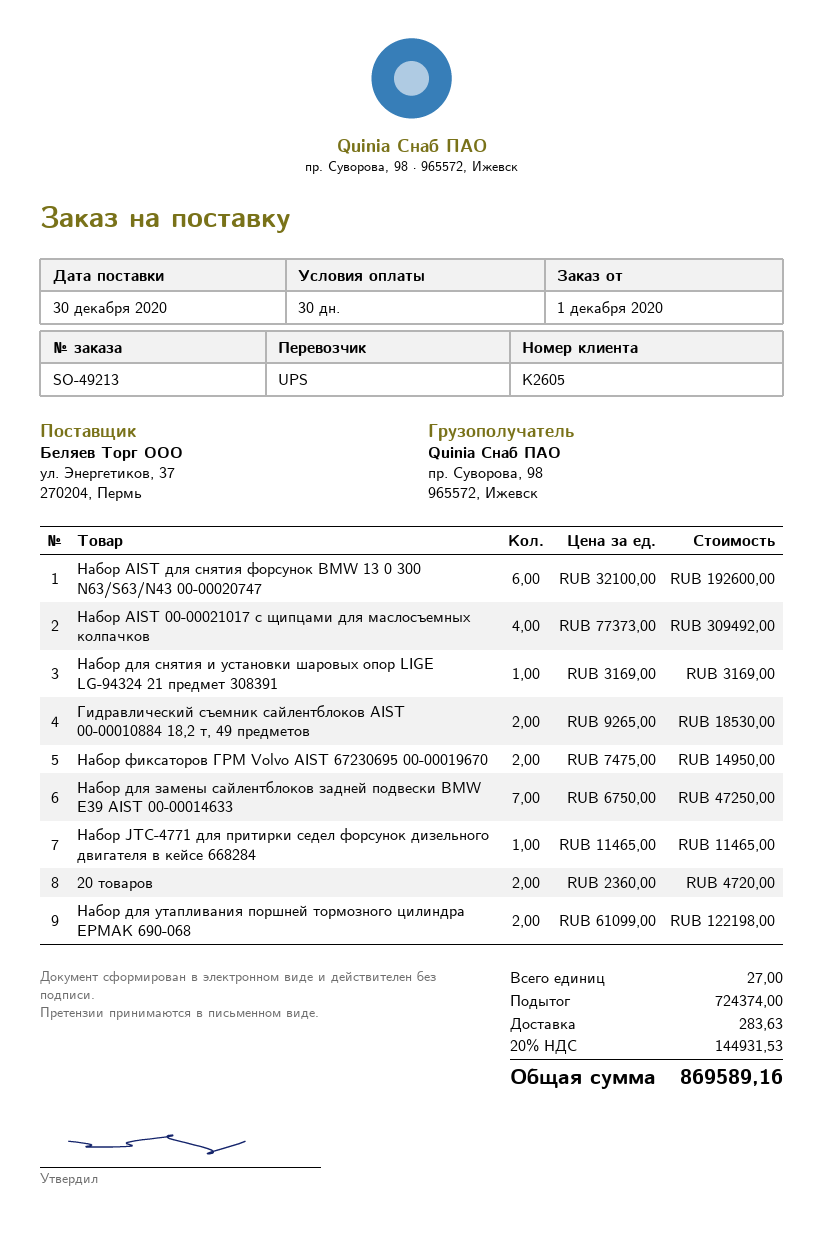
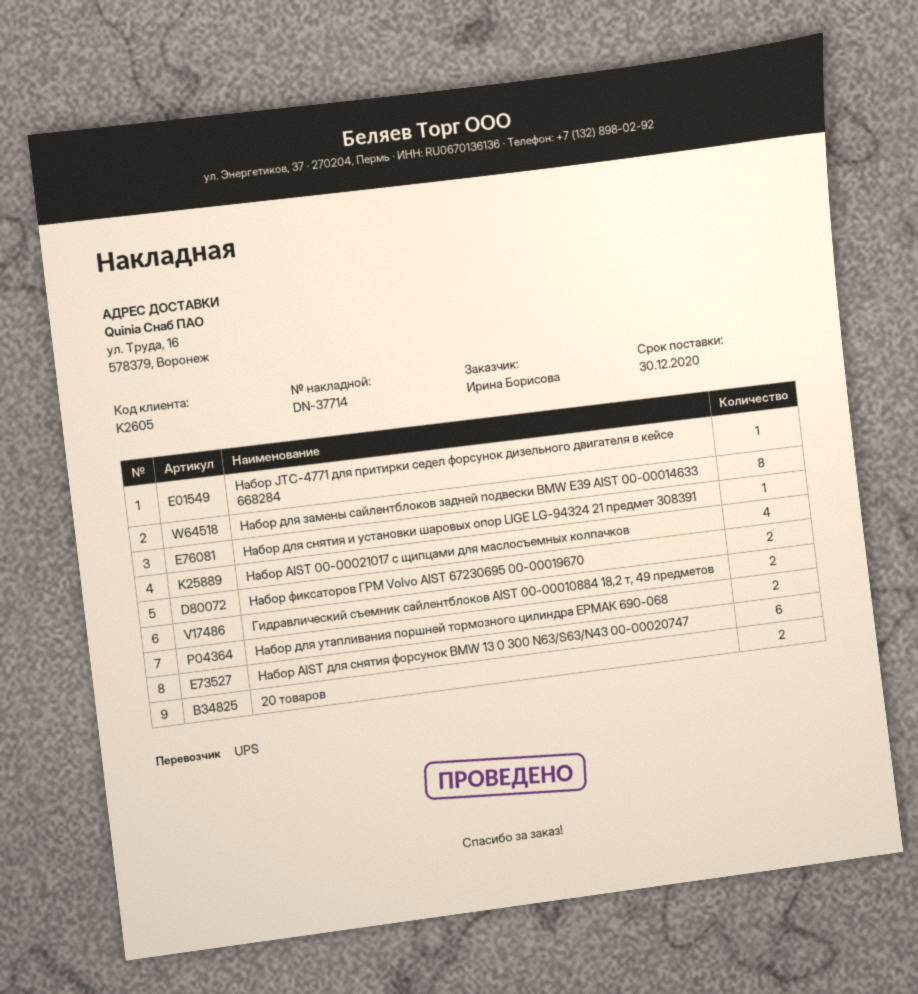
ship to: пр. Суворова, 98, 965572, Ижевск -> ул. Труда, 16, 578379, Воронеж
Набор для замены сайлентблоков задней подвески BMW E39 AIST 00-00014633: 7 -> 8

